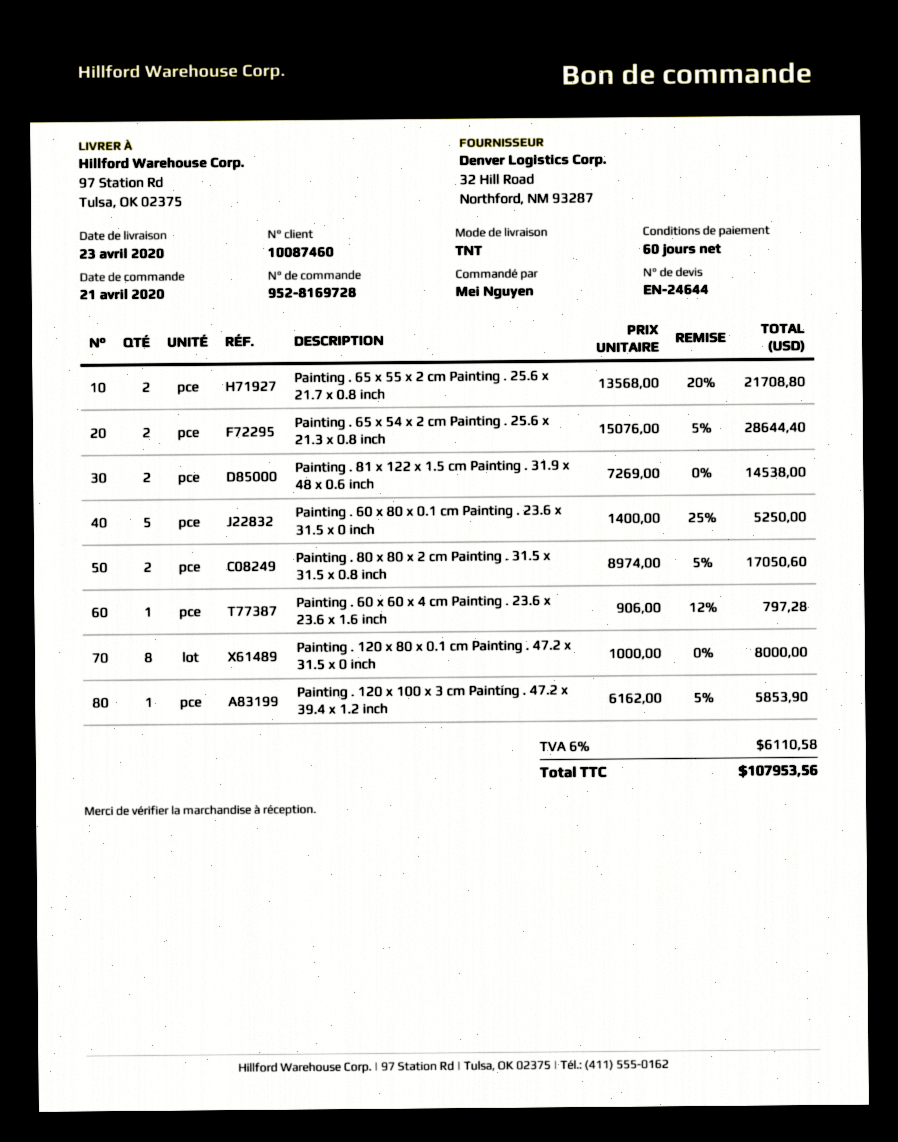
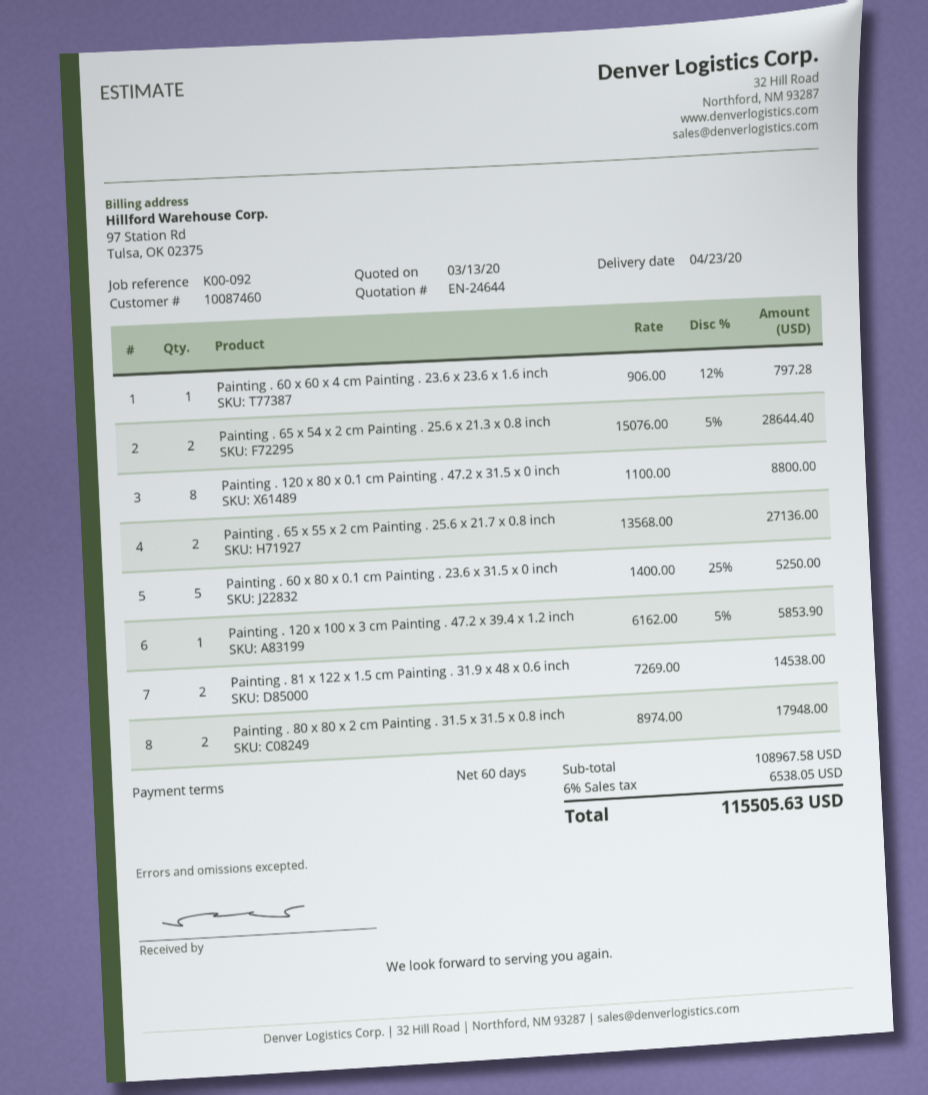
Painting . 65 x 55 x 2 cm Painting . 25.6 x 21.7 x 0.8 inch: 2 x 13568.00 - 20% = 21708.80 -> 2 x 13568.00 = 27136.00
Painting . 80 x 80 x 2 cm Painting . 31.5 x 31.5 x 0.8 inch: 2 x 8974.00 - 5% = 17050.60 -> 2 x 8974.00 = 17948.00
Painting . 120 x 80 x 0.1 cm Painting . 47.2 x 31.5 x 0 inch: 8 x 1000.00 = 8000.00 -> 8 x 1100.00 = 8800.00
tax: 6% = 6110.58 -> 6% = 6538.05
total: 107953.56 -> 115505.63

